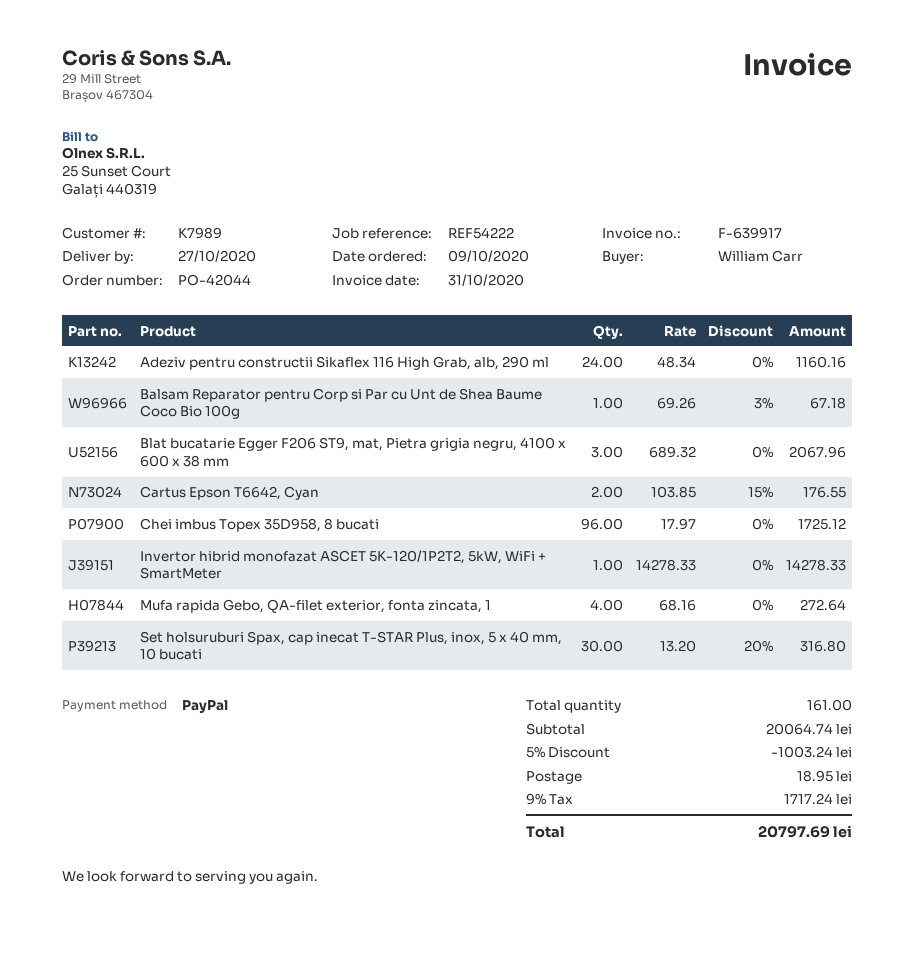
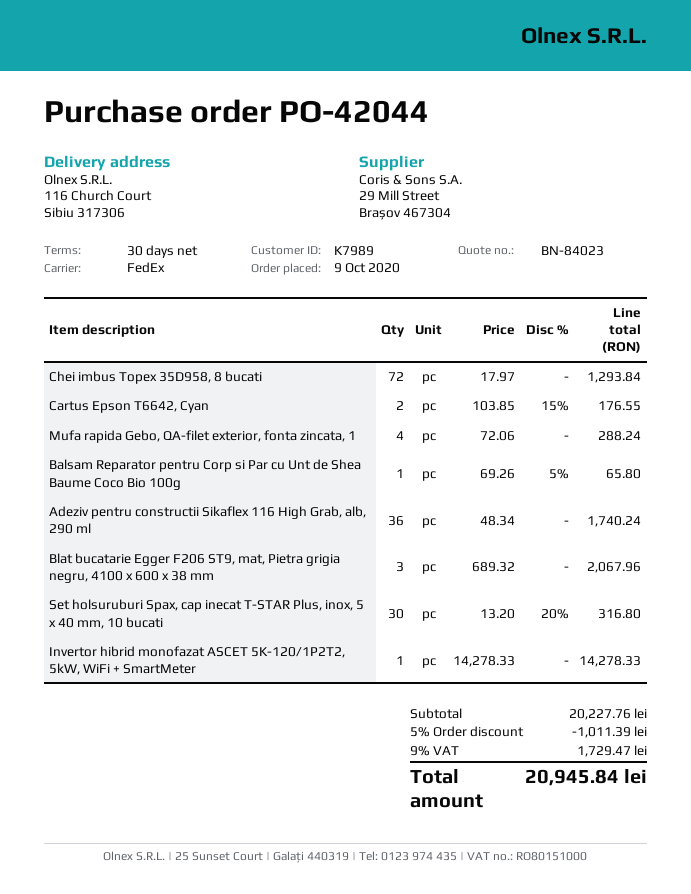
Adeziv pentru constructii Sikaflex 116 High Grab, alb, 290 ml: 24 x 48.34 = 1160.16 -> 36 x 48.34 = 1740.24
Balsam Reparator pentru Corp si Par cu Unt de Shea Baume Coco Bio 100g: 1 x 69.26 - 3% = 67.18 -> 1 x 69.26 - 5% = 65.80
Chei imbus Topex 35D958, 8 bucati: 96 x 17.97 = 1725.12 -> 72 x 17.97 = 1293.84
Mufa rapida Gebo, QA-filet exterior, fonta zincata, 1: 4 x 68.16 = 272.64 -> 4 x 72.06 = 288.24
subtotal: 20064.74 -> 20227.76
discount: 5% = 1003.24 -> 5% = 1011.39
shipping: 18.95 -> none
tax: 9% = 1717.24 -> 9% = 1729.47
total: 20797.69 -> 20945.84

